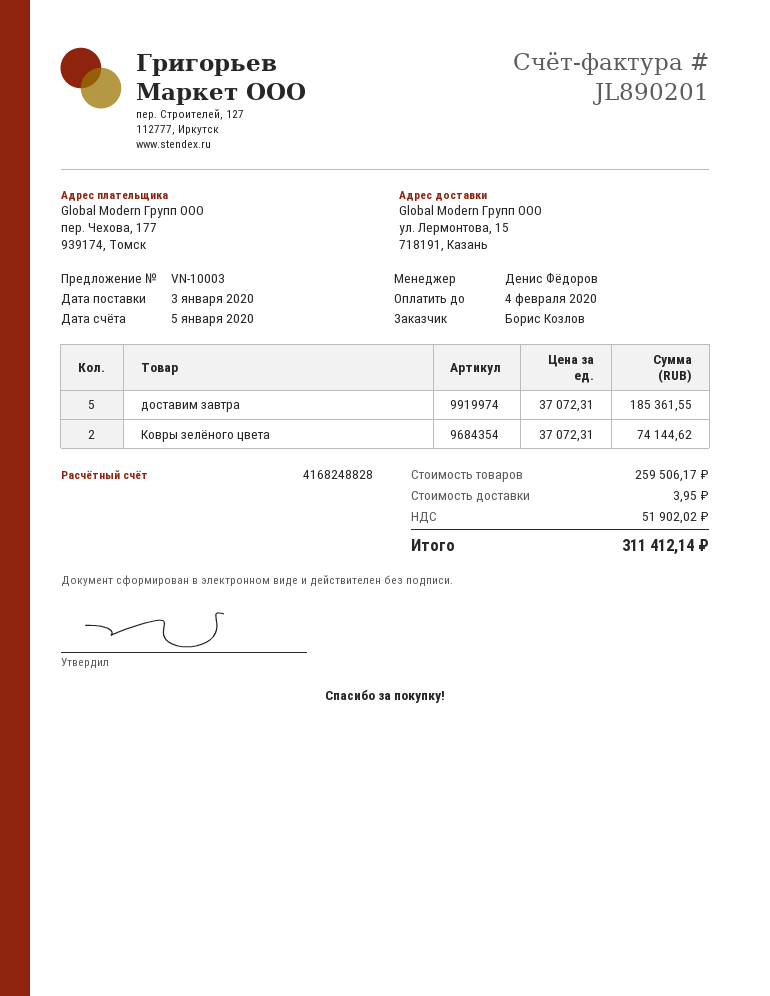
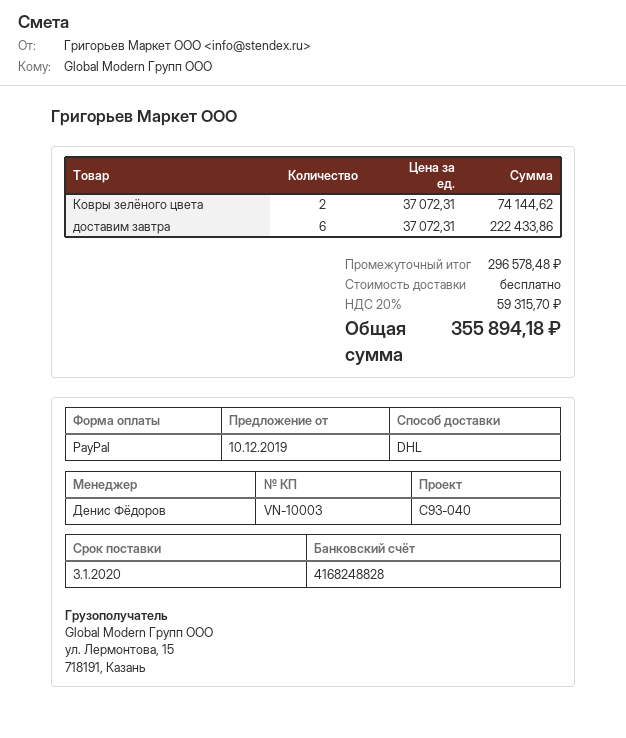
доставим завтра: 5 x 37072.31 = 185361.55 -> 6 x 37072.31 = 222433.86
subtotal: 259506.17 -> 296578.48
shipping: 3.95 -> 0.00
tax: 51902.02 -> 59315.70
total: 311412.14 -> 355894.18

